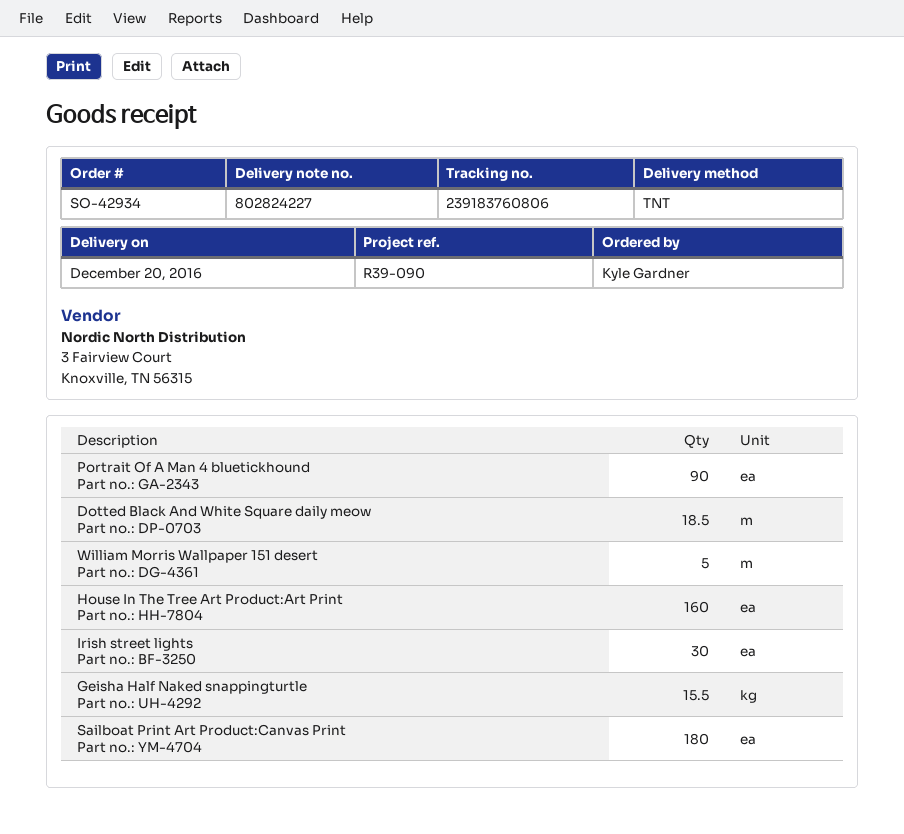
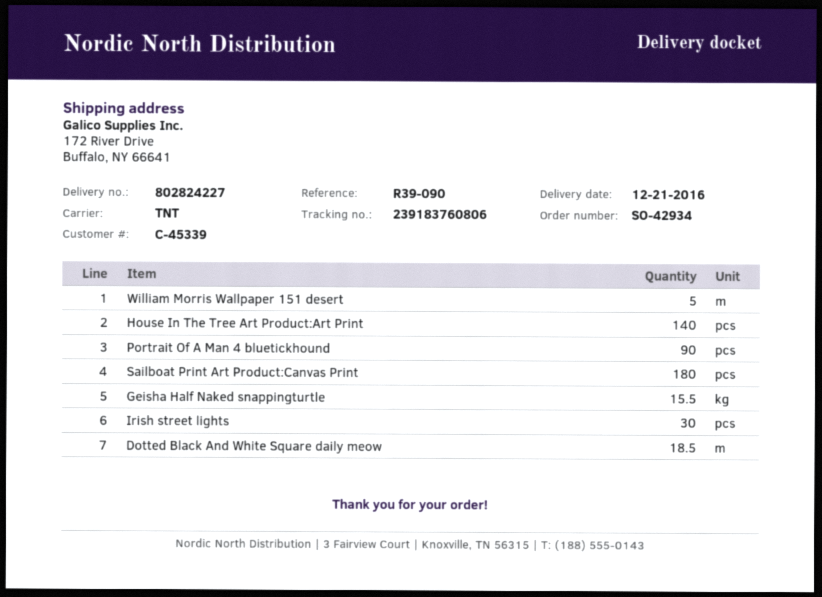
delivery date: 2016-12-20 -> 2016-12-21
House In The Tree Art Product:Art Print: 160 -> 140

